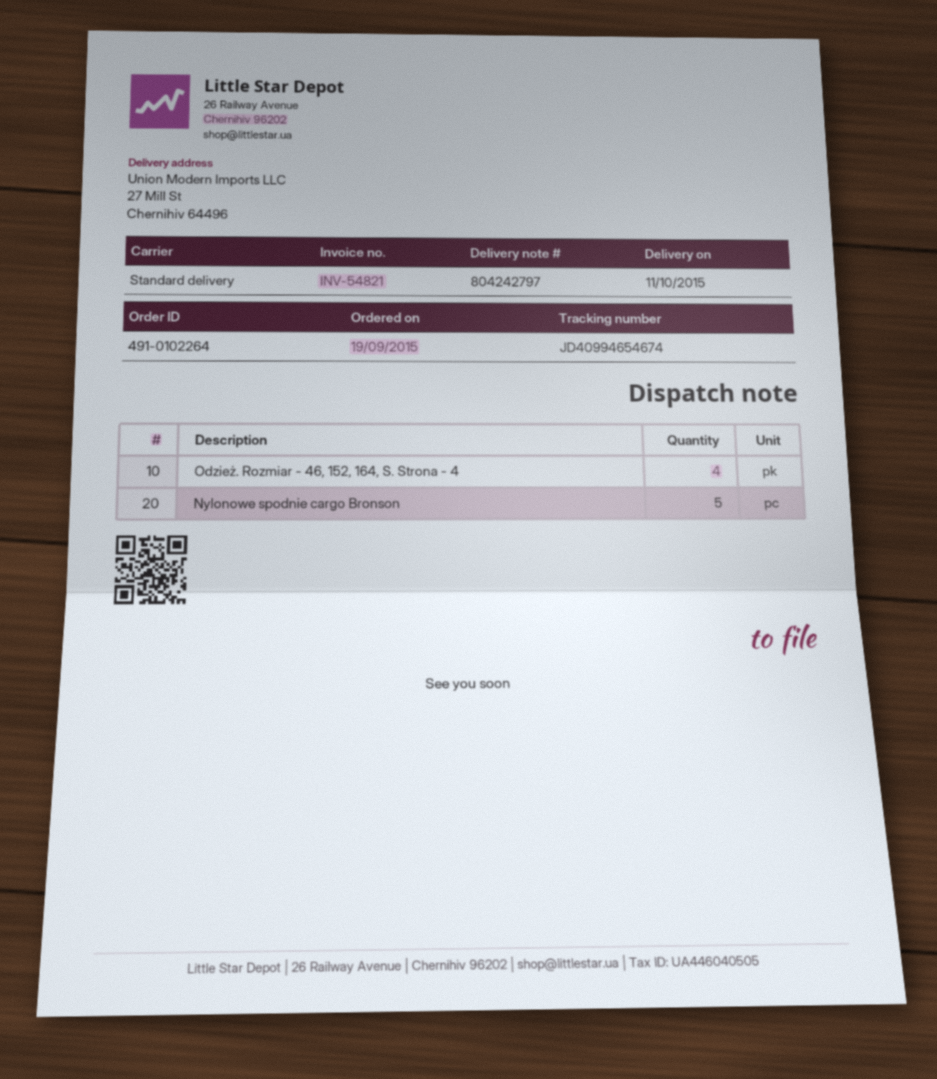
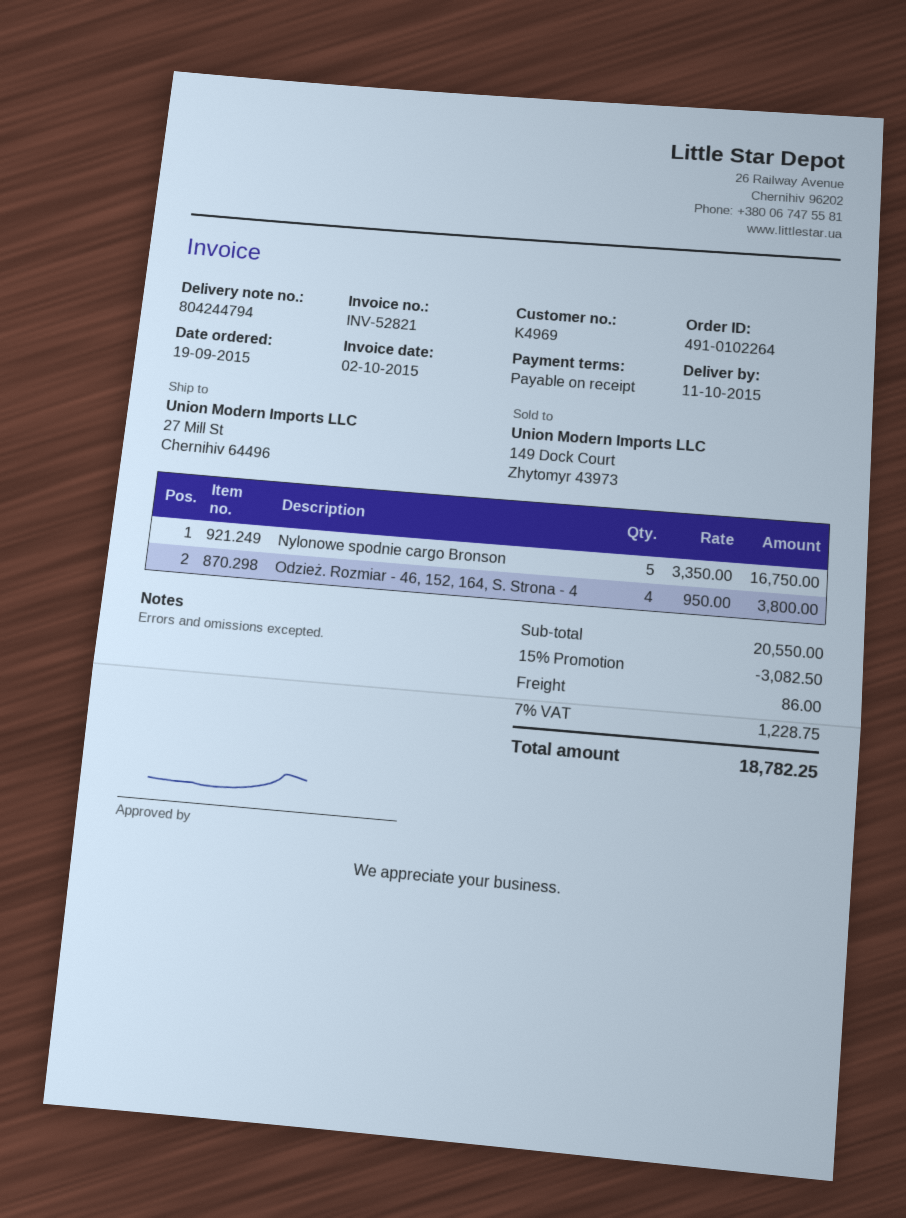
delivery note number: 804242797 -> 804244794
invoice number: INV-54821 -> INV-52821

